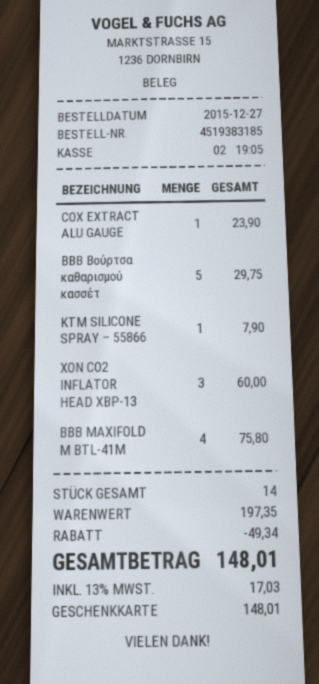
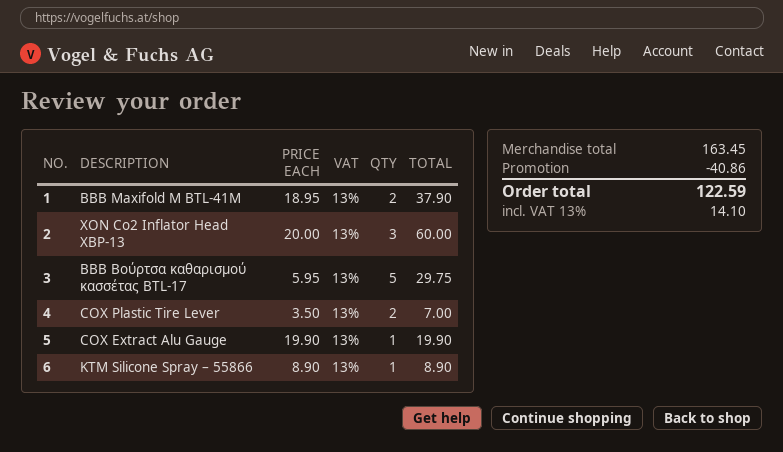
COX EXTRACT ALU GAUGE: 1 for 23.90 -> 1 for 19.90
KTM SILICONE SPRAY – 55866: 1 for 7.90 -> 1 for 8.90
BBB MAXIFOLD M BTL-41M: 4 for 75.80 -> 2 for 37.90
COX Plastic Tire Lever: none -> 2 for 7.00
subtotal: 197.35 -> 163.45
discount: 49.34 -> 40.86
tax: 13% = 17.03 -> 13% = 14.10
total: 148.01 -> 122.59

